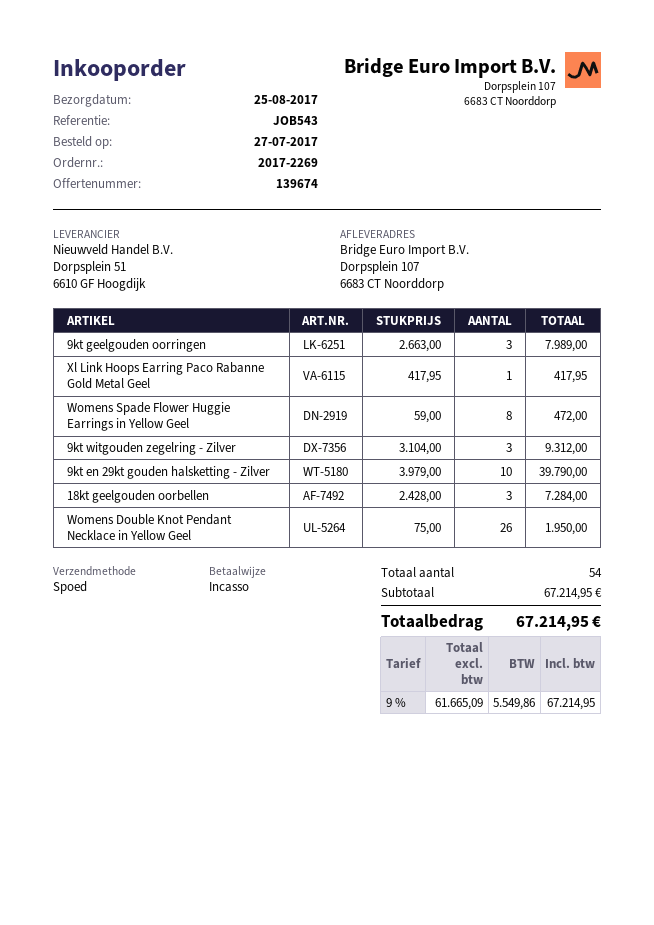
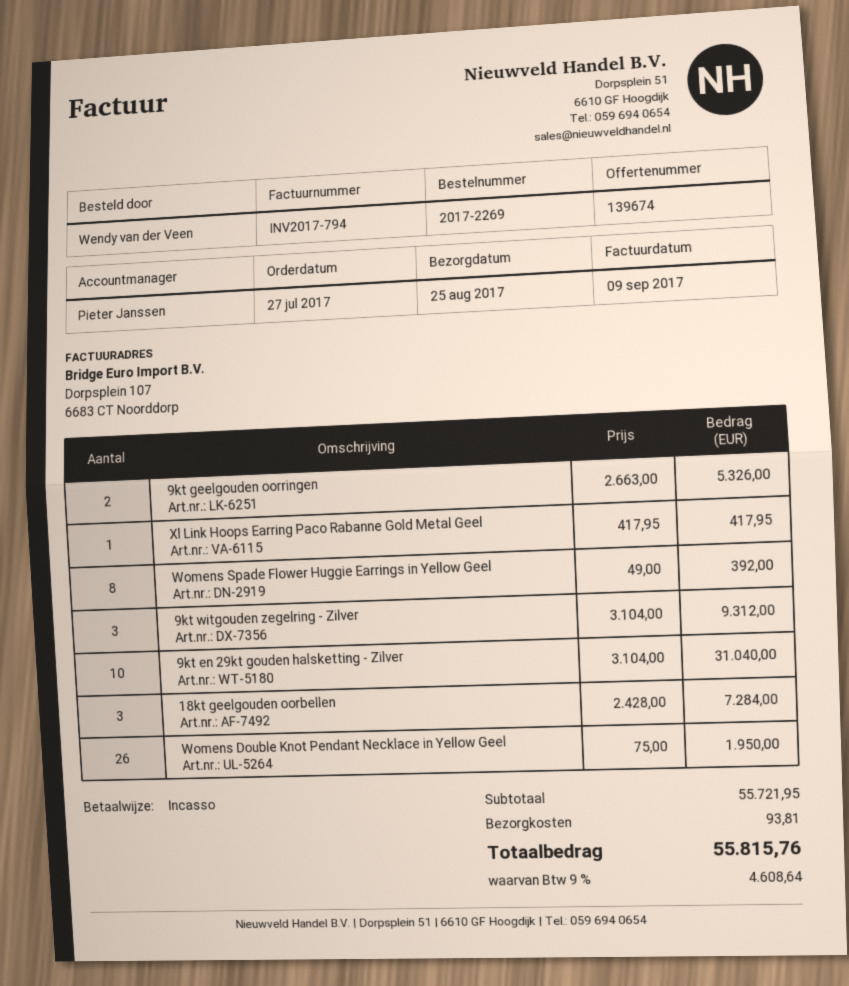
9kt geelgouden oorringen: 3 x 2663.00 = 7989.00 -> 2 x 2663.00 = 5326.00
Womens Spade Flower Huggie Earrings in Yellow Geel: 8 x 59.00 = 472.00 -> 8 x 49.00 = 392.00
9kt en 29kt gouden halsketting - Zilver: 10 x 3979.00 = 39790.00 -> 10 x 3104.00 = 31040.00
subtotal: 67214.95 -> 55721.95
shipping: none -> 93.81
tax: 9% = 5549.86 -> 9% = 4608.64
total: 67214.95 -> 55815.76

